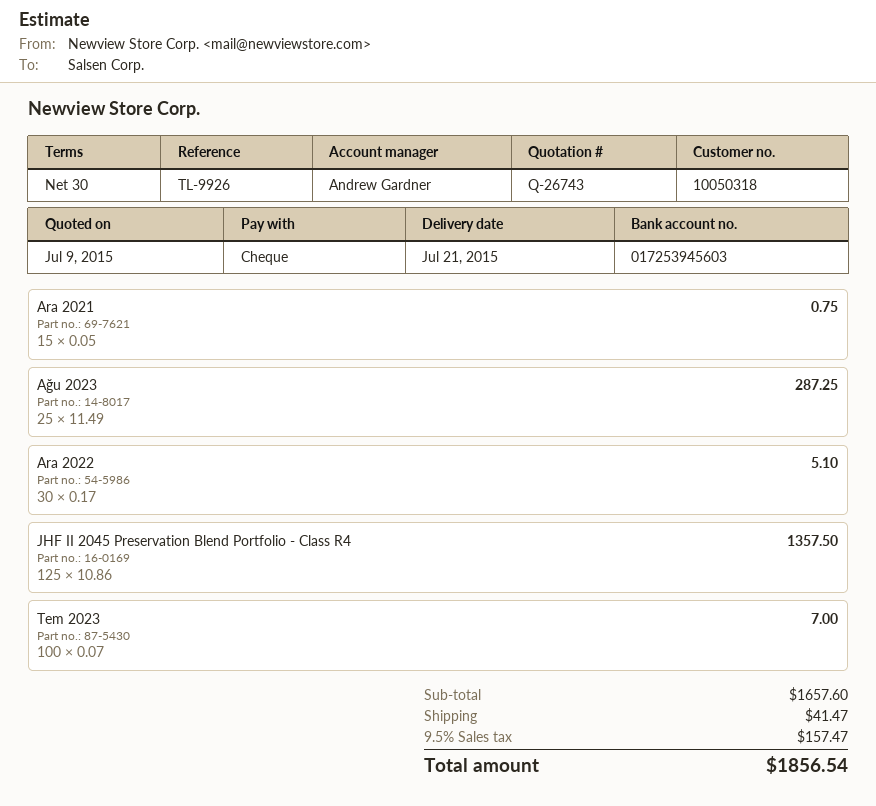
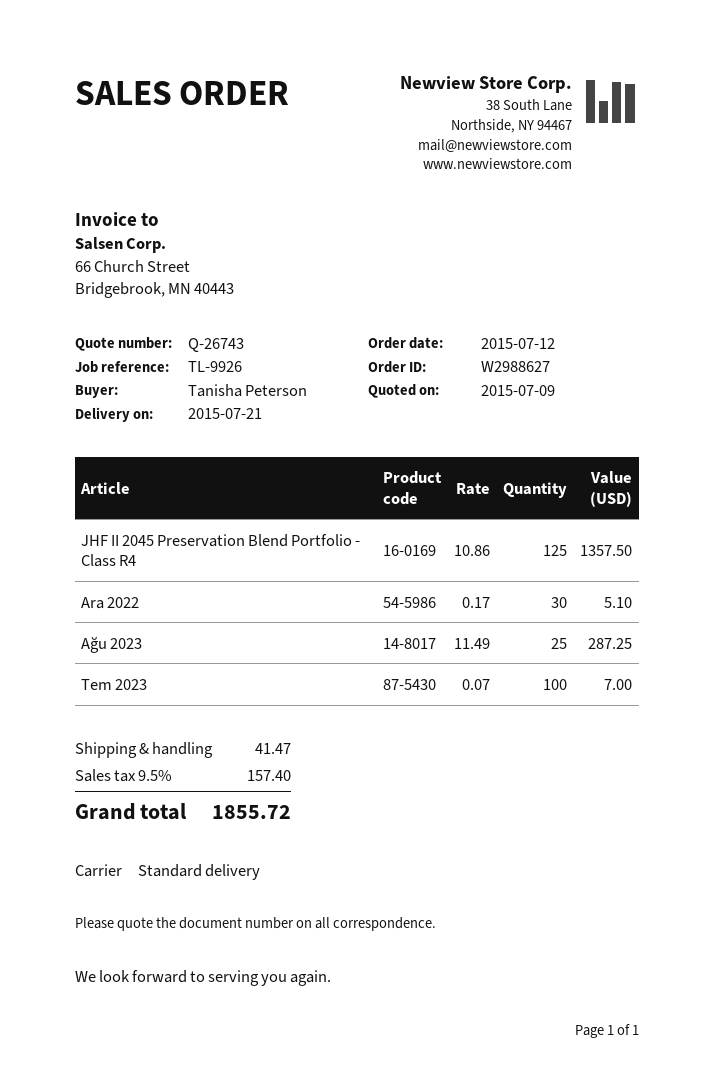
Ara 2021: 15 x 0.05 = 0.75 -> none
tax: 9.5% = 157.47 -> 9.5% = 157.40
total: 1856.54 -> 1855.72

